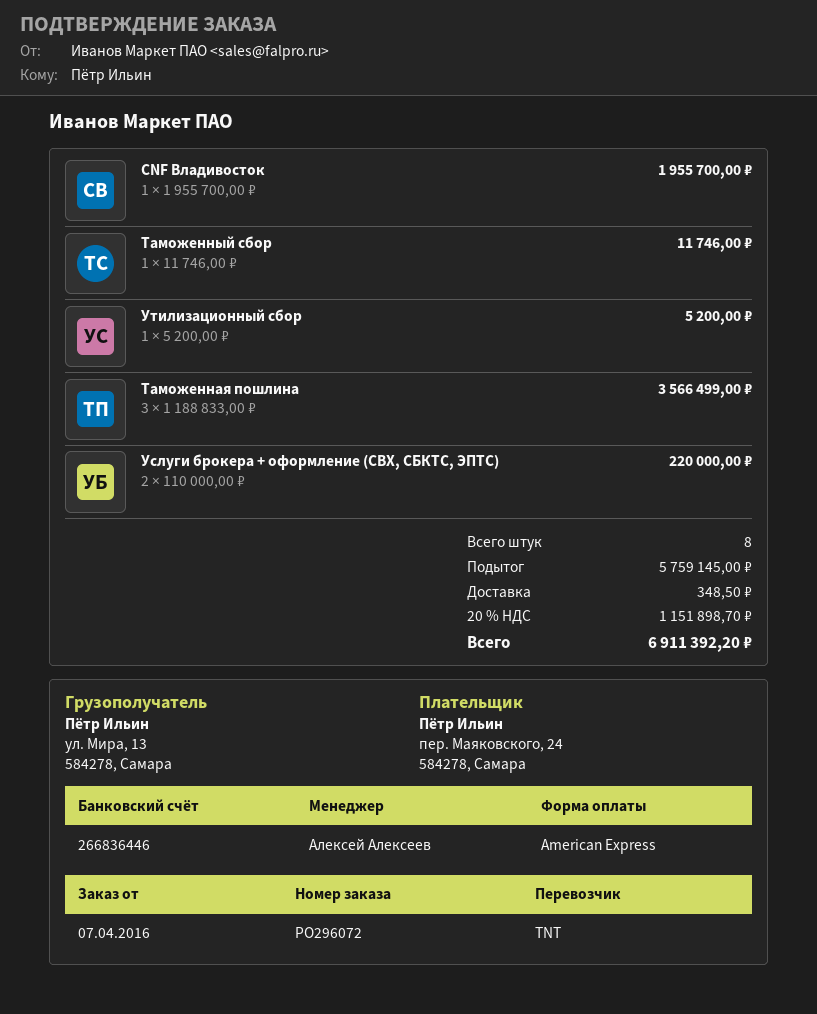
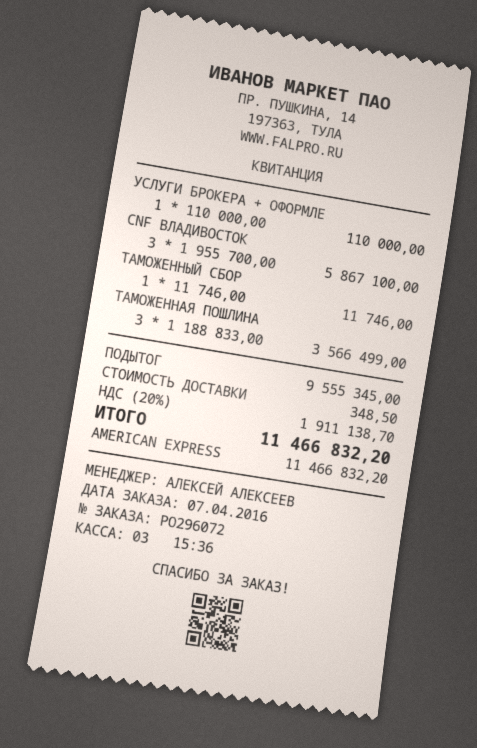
CNF Владивосток: 1 x 1955700.00 = 1955700.00 -> 3 x 1955700.00 = 5867100.00
Утилизационный сбор: 1 x 5200.00 = 5200.00 -> none
Услуги брокера + оформление (СВХ, СБКТС, ЭПТС): 2 x 110000.00 = 220000.00 -> 1 x 110000.00 = 110000.00
subtotal: 5759145.00 -> 9555345.00
tax: 20% = 1151898.70 -> 20% = 1911138.70
total: 6911392.20 -> 11466832.20

